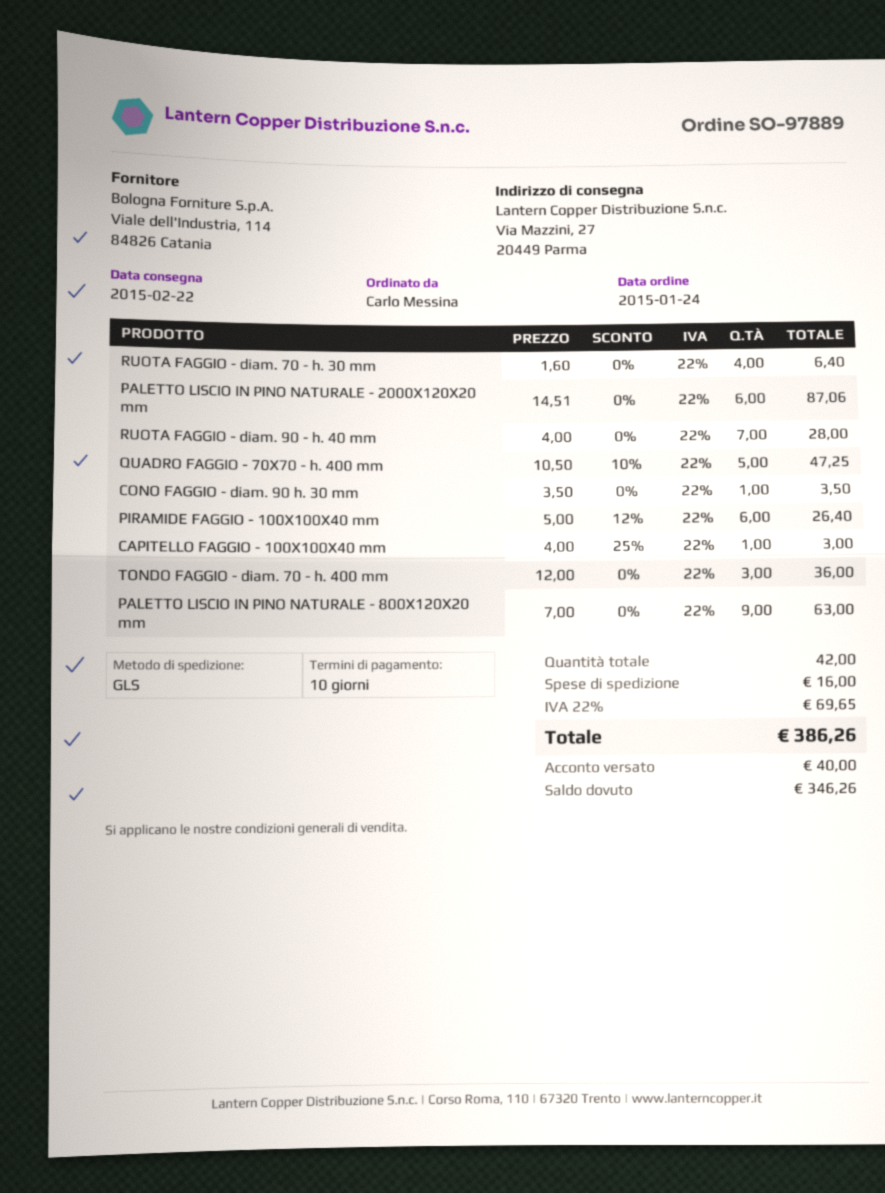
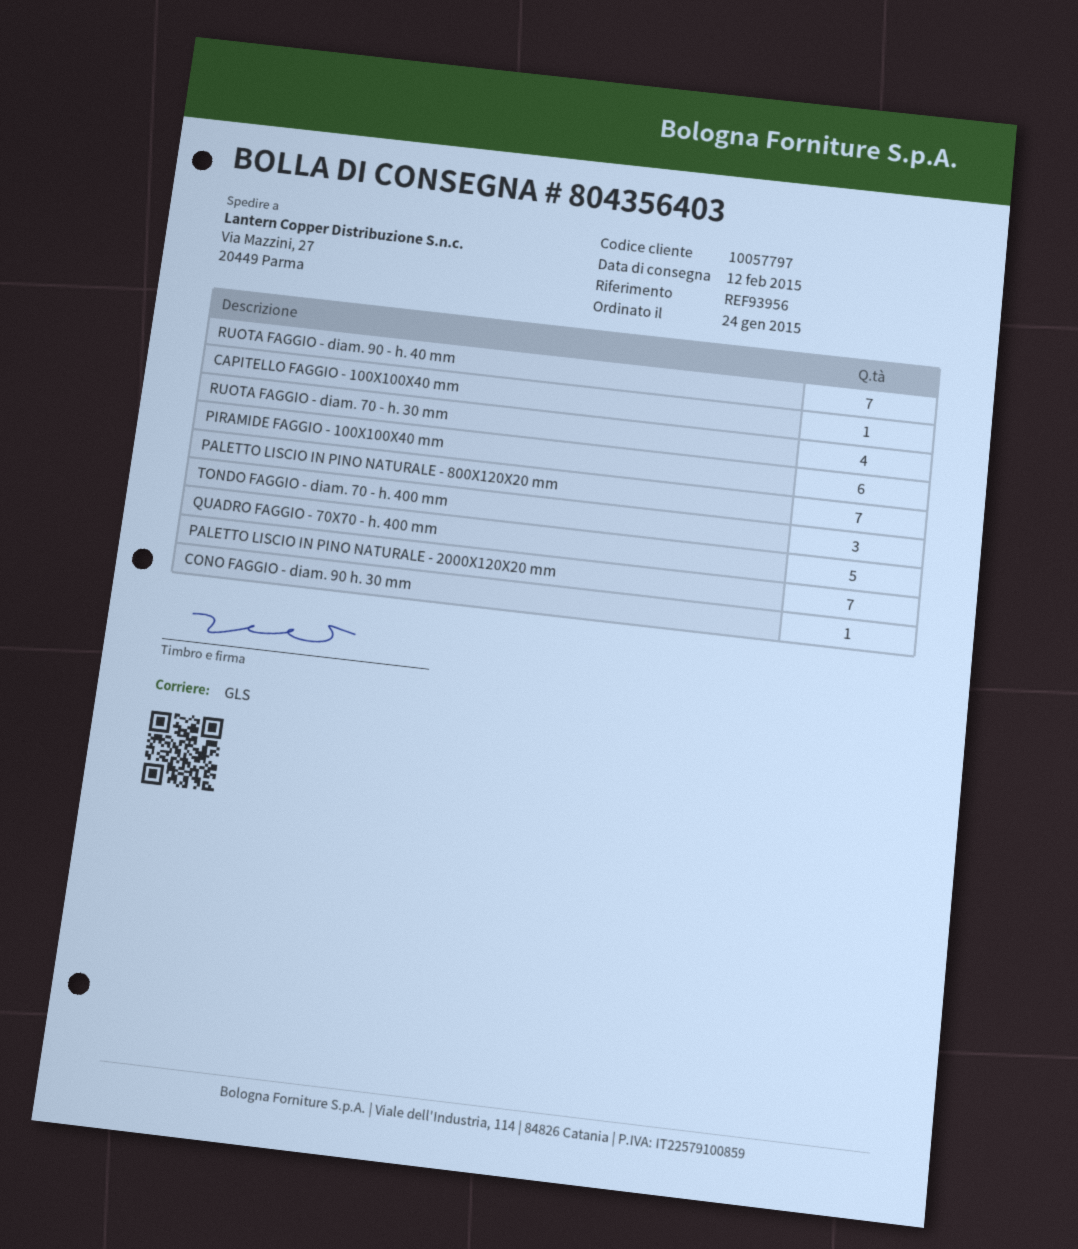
delivery date: 2015-02-22 -> 2015-02-12
PALETTO LISCIO IN PINO NATURALE - 2000X120X20 mm: 6 -> 7
PALETTO LISCIO IN PINO NATURALE - 800X120X20 mm: 9 -> 7

